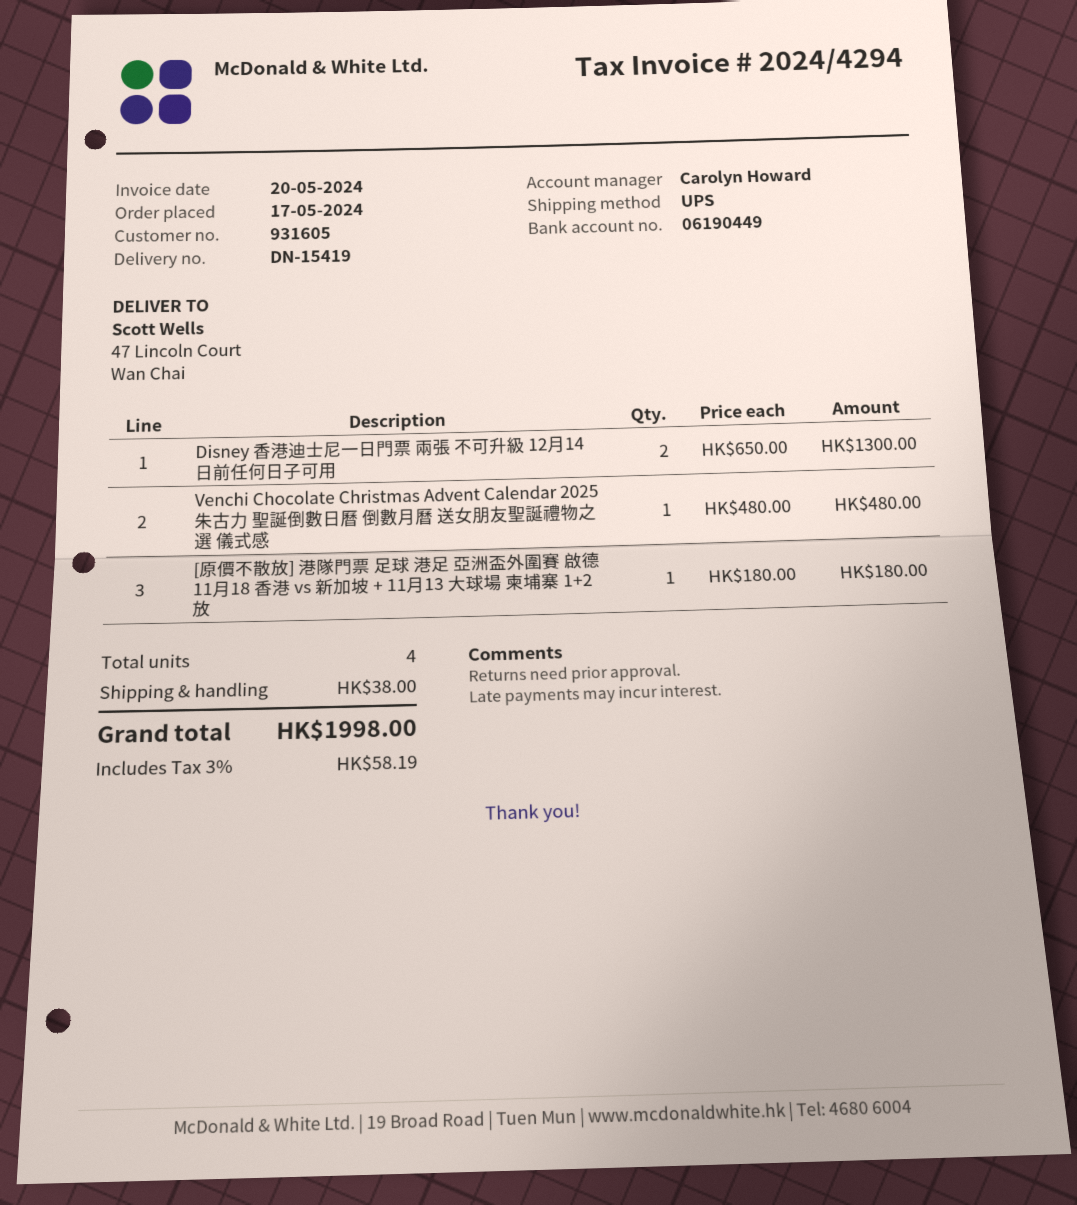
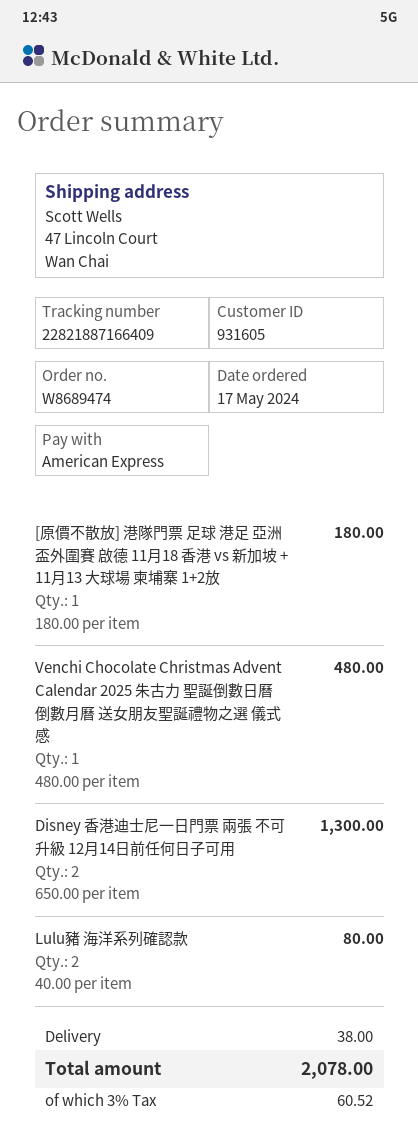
Lulu豬 海洋系列確認款: none -> 2 x 40.00 = 80.00
tax: 3% = 58.19 -> 3% = 60.52
total: 1998.00 -> 2078.00

